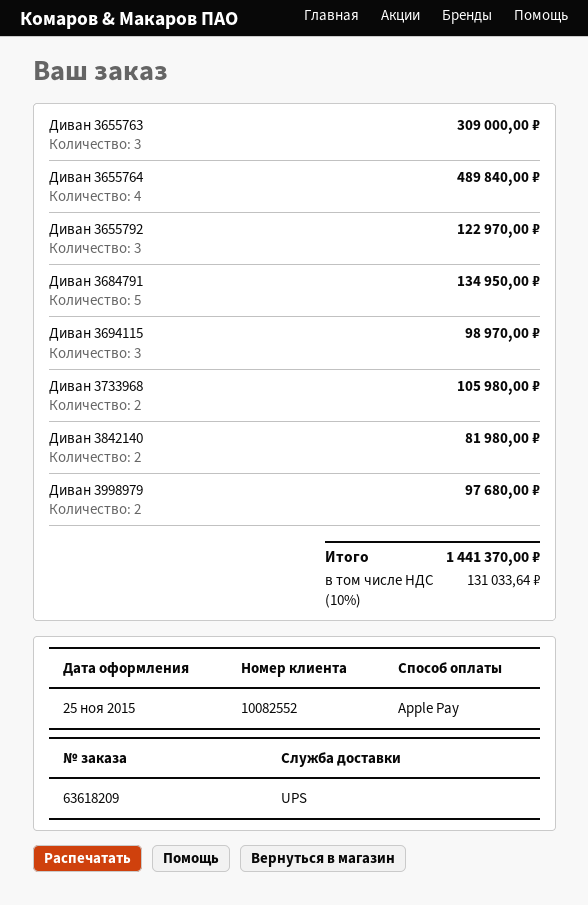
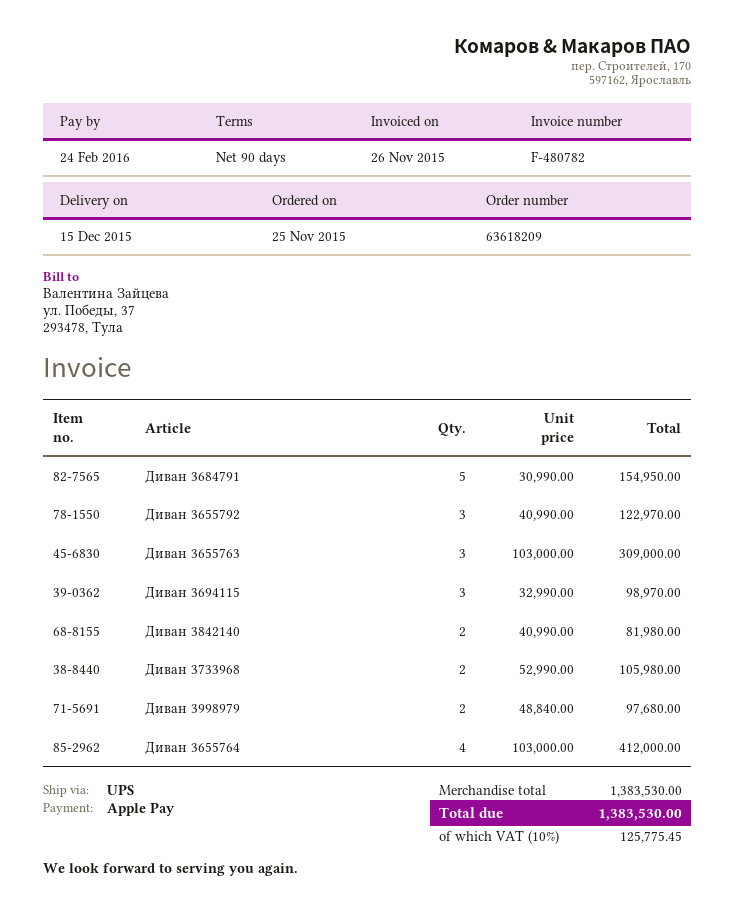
Диван 3655764: 4 for 489840.00 -> 4 for 412000.00
Диван 3684791: 5 for 134950.00 -> 5 for 154950.00
tax: 10% = 131033.64 -> 10% = 125775.45
total: 1441370.00 -> 1383530.00

